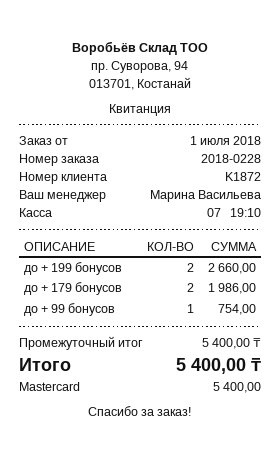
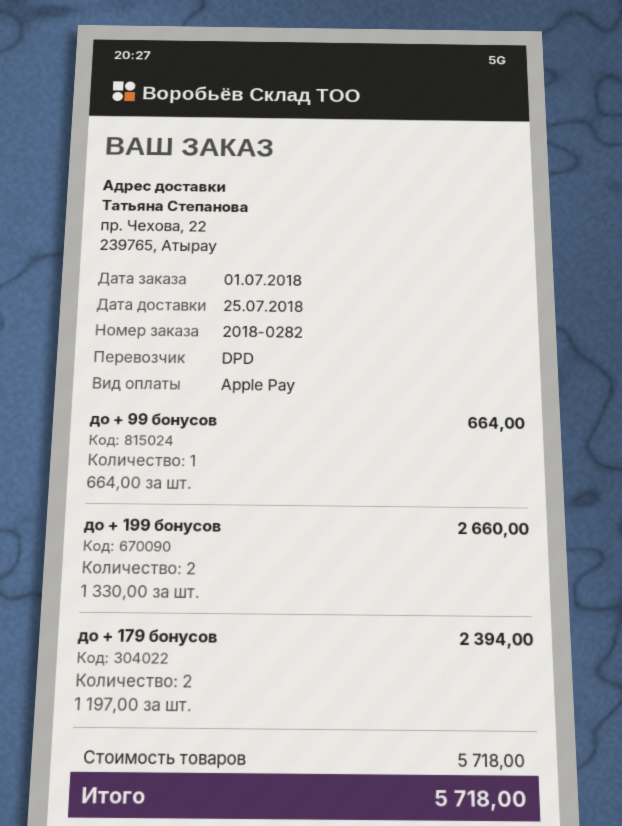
order number: 2018-0228 -> 2018-0282
payment method: Mastercard -> Apple Pay
до + 179 бонусов: 2 for 1986.00 -> 2 for 2394.00
до + 99 бонусов: 1 for 754.00 -> 1 for 664.00
subtotal: 5400.00 -> 5718.00
total: 5400.00 -> 5718.00

